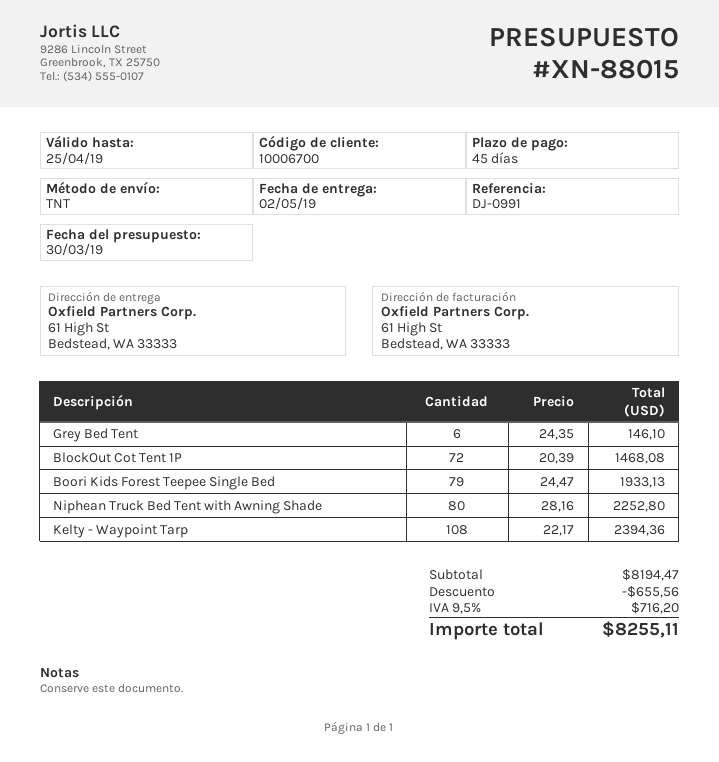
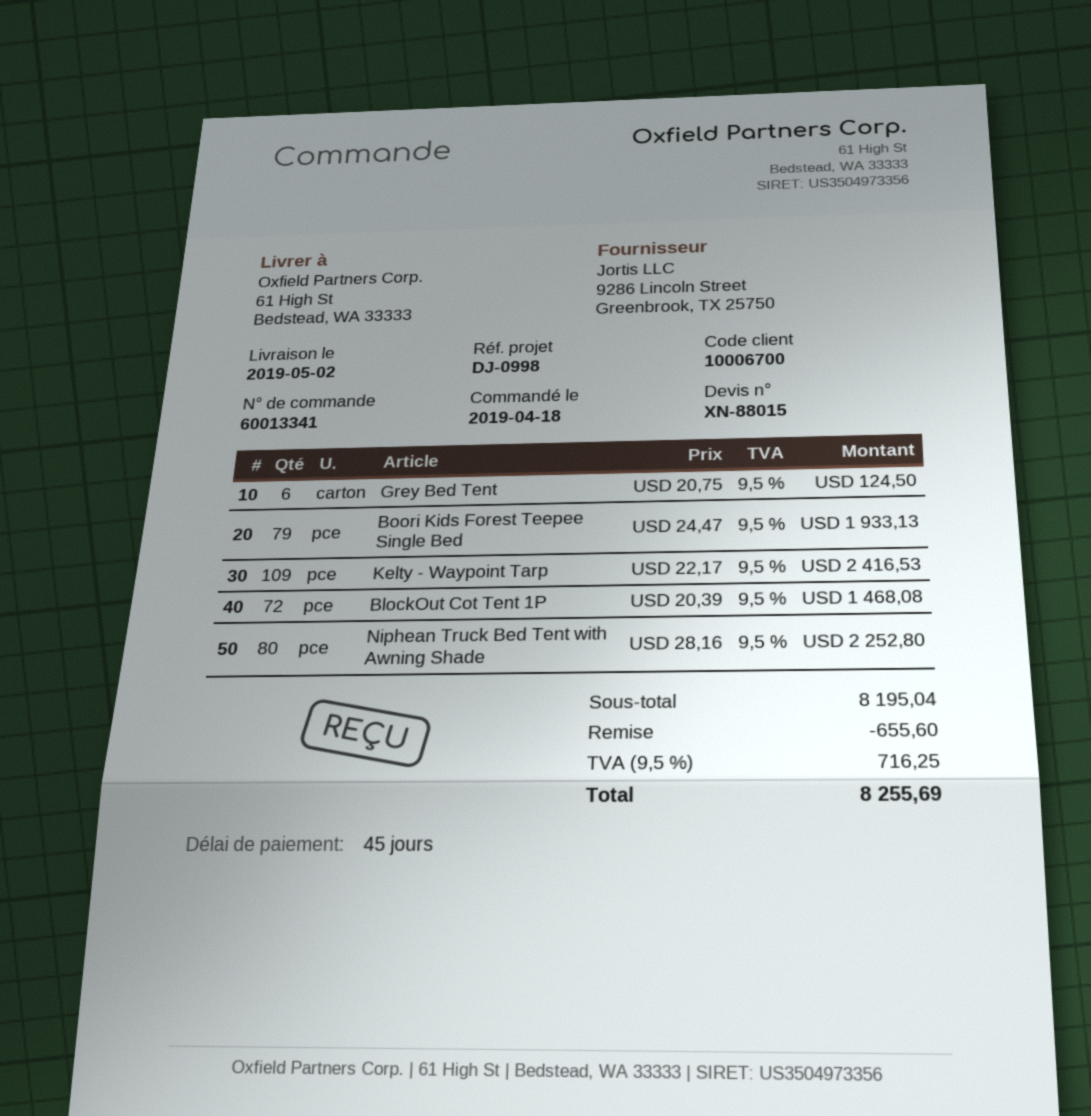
reference: DJ-0991 -> DJ-0998
Grey Bed Tent: 6 x 24.35 = 146.10 -> 6 x 20.75 = 124.50
Kelty - Waypoint Tarp: 108 x 22.17 = 2394.36 -> 109 x 22.17 = 2416.53
subtotal: 8194.47 -> 8195.04
discount: 655.56 -> 655.60
tax: 9.5% = 716.20 -> 9.5% = 716.25
total: 8255.11 -> 8255.69

